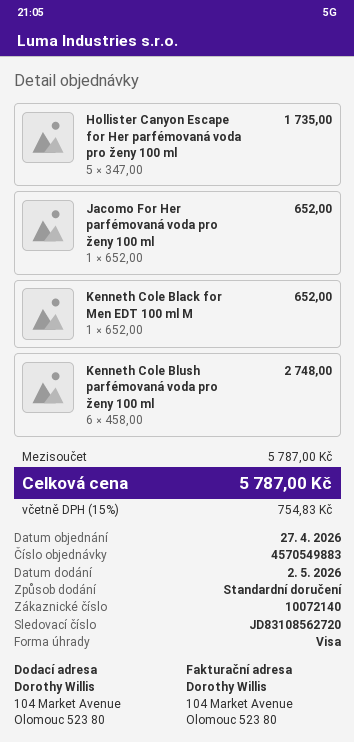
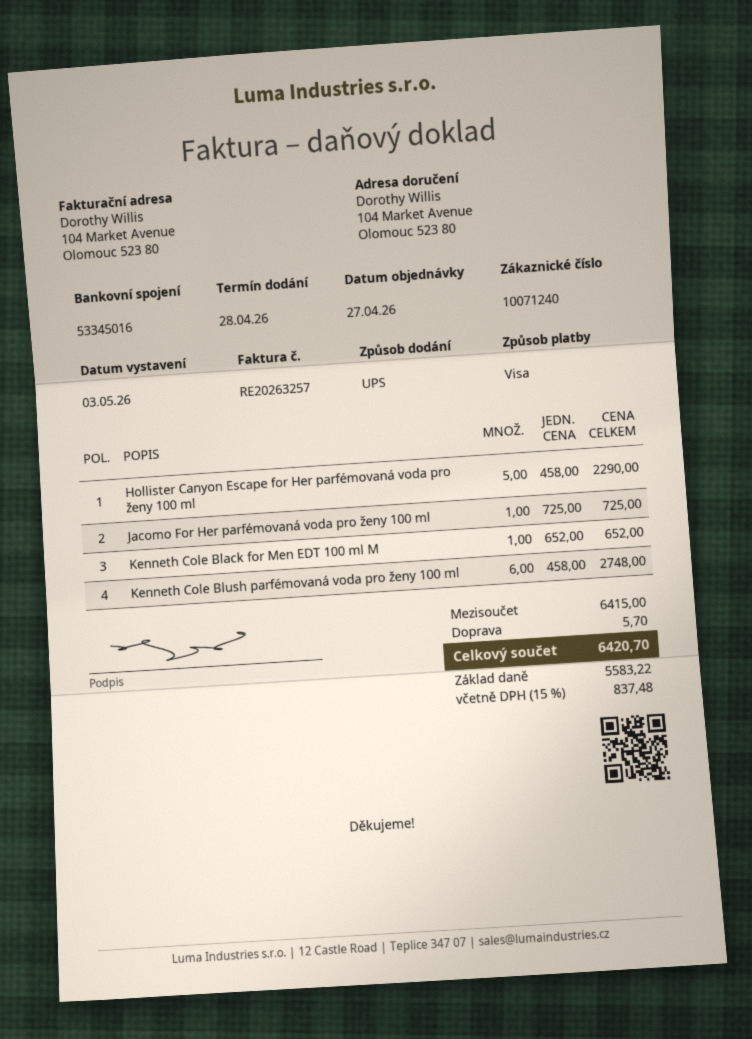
delivery date: 2026-05-02 -> 2026-04-28
customer number: 10072140 -> 10071240
shipping method: standard -> UPS
Hollister Canyon Escape for Her parfémovaná voda pro ženy 100 ml: 5 x 347.00 = 1735.00 -> 5 x 458.00 = 2290.00
Jacomo For Her parfémovaná voda pro ženy 100 ml: 1 x 652.00 = 652.00 -> 1 x 725.00 = 725.00
subtotal: 5787.00 -> 6415.00
shipping: none -> 5.70
tax: 15% = 754.83 -> 15% = 837.48
total: 5787.00 -> 6420.70

